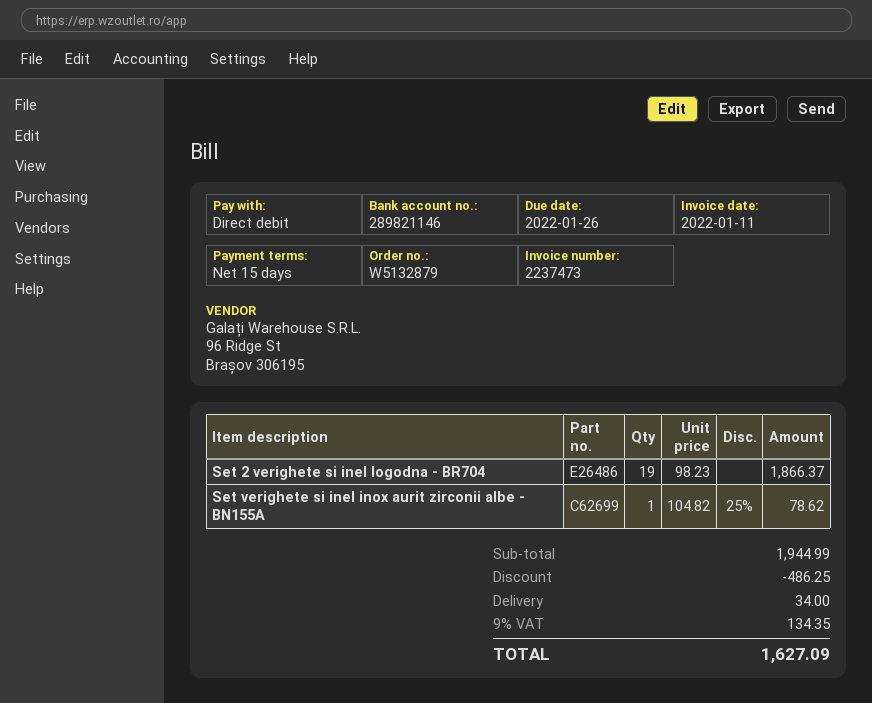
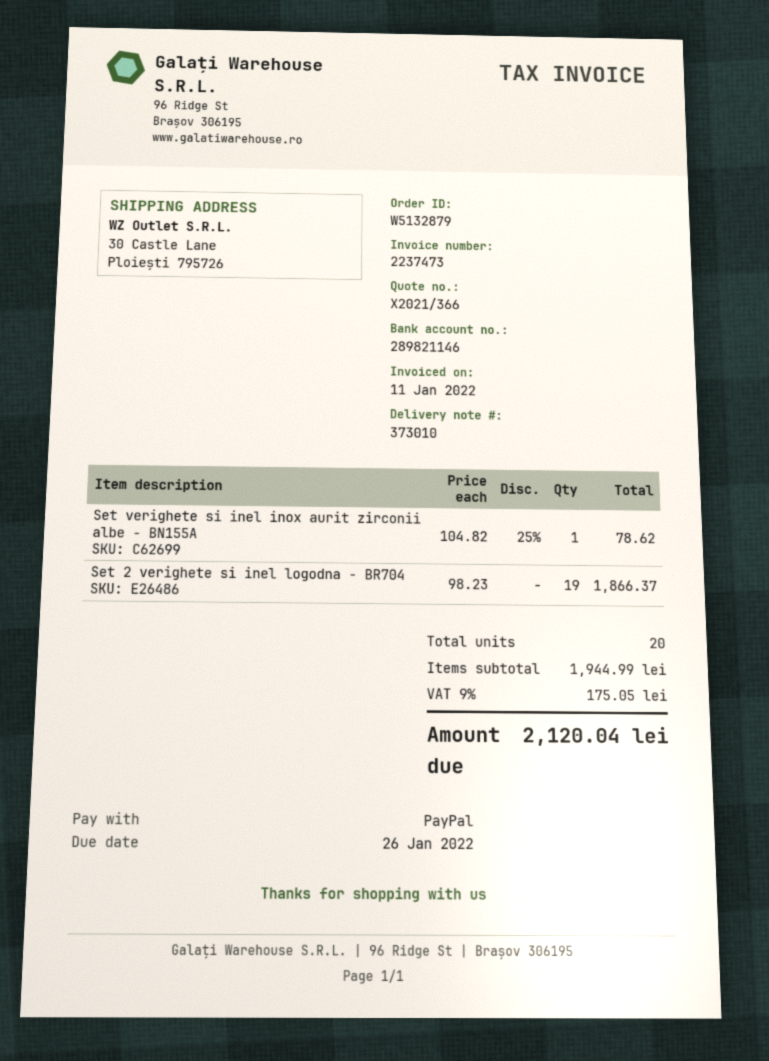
payment method: direct debit -> PayPal
discount: 486.25 -> none
shipping: 34.00 -> none
tax: 9% = 134.35 -> 9% = 175.05
total: 1627.09 -> 2120.04

